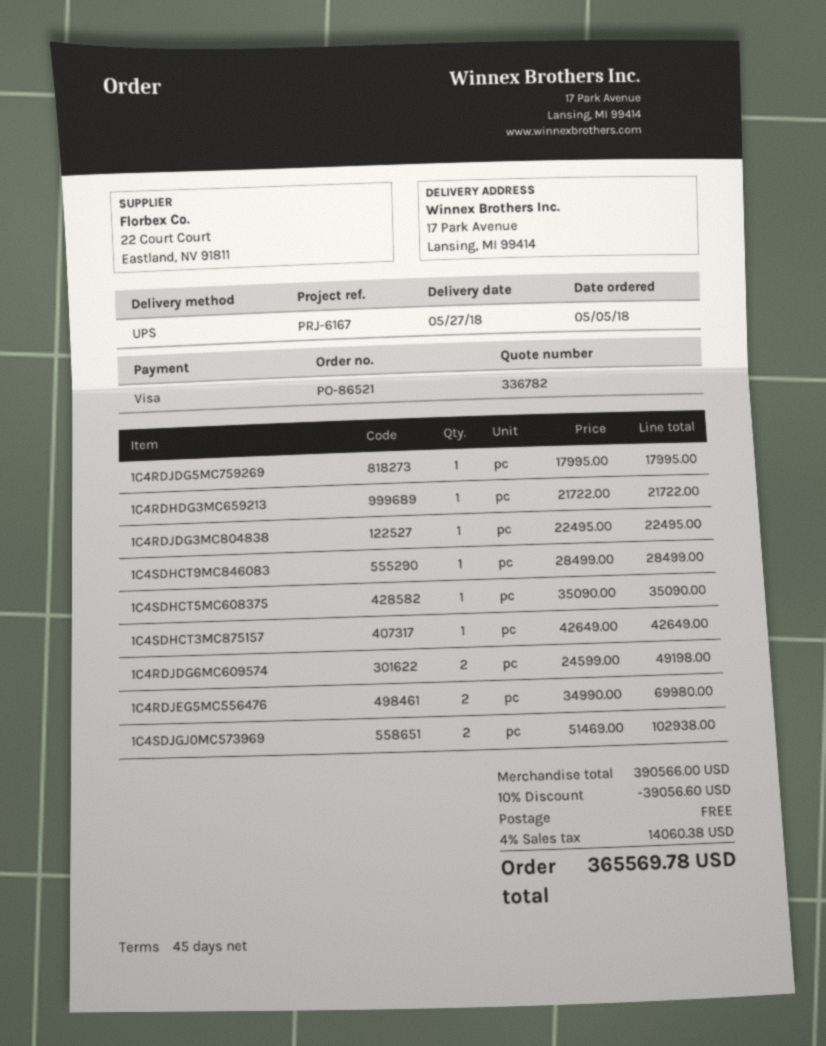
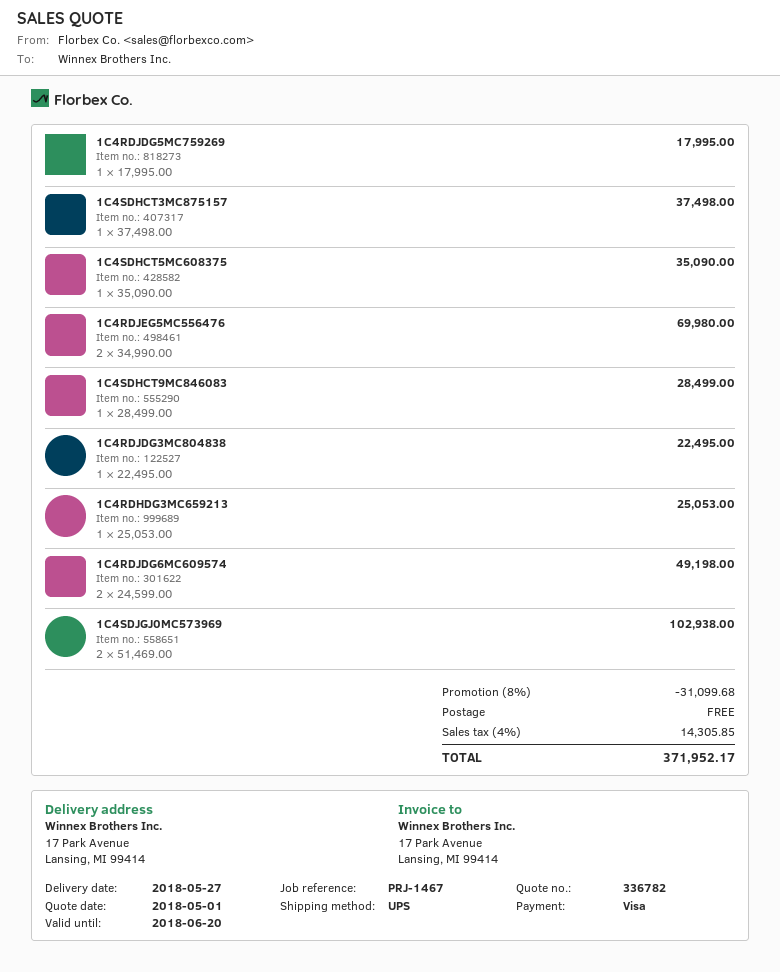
reference: PRJ-6167 -> PRJ-1467
1C4RDHDG3MC659213: 1 x 21722.00 = 21722.00 -> 1 x 25053.00 = 25053.00
1C4SDHCT3MC875157: 1 x 42649.00 = 42649.00 -> 1 x 37498.00 = 37498.00
discount: 10% = 39056.60 -> 8% = 31099.68
tax: 4% = 14060.38 -> 4% = 14305.85
total: 365569.78 -> 371952.17

